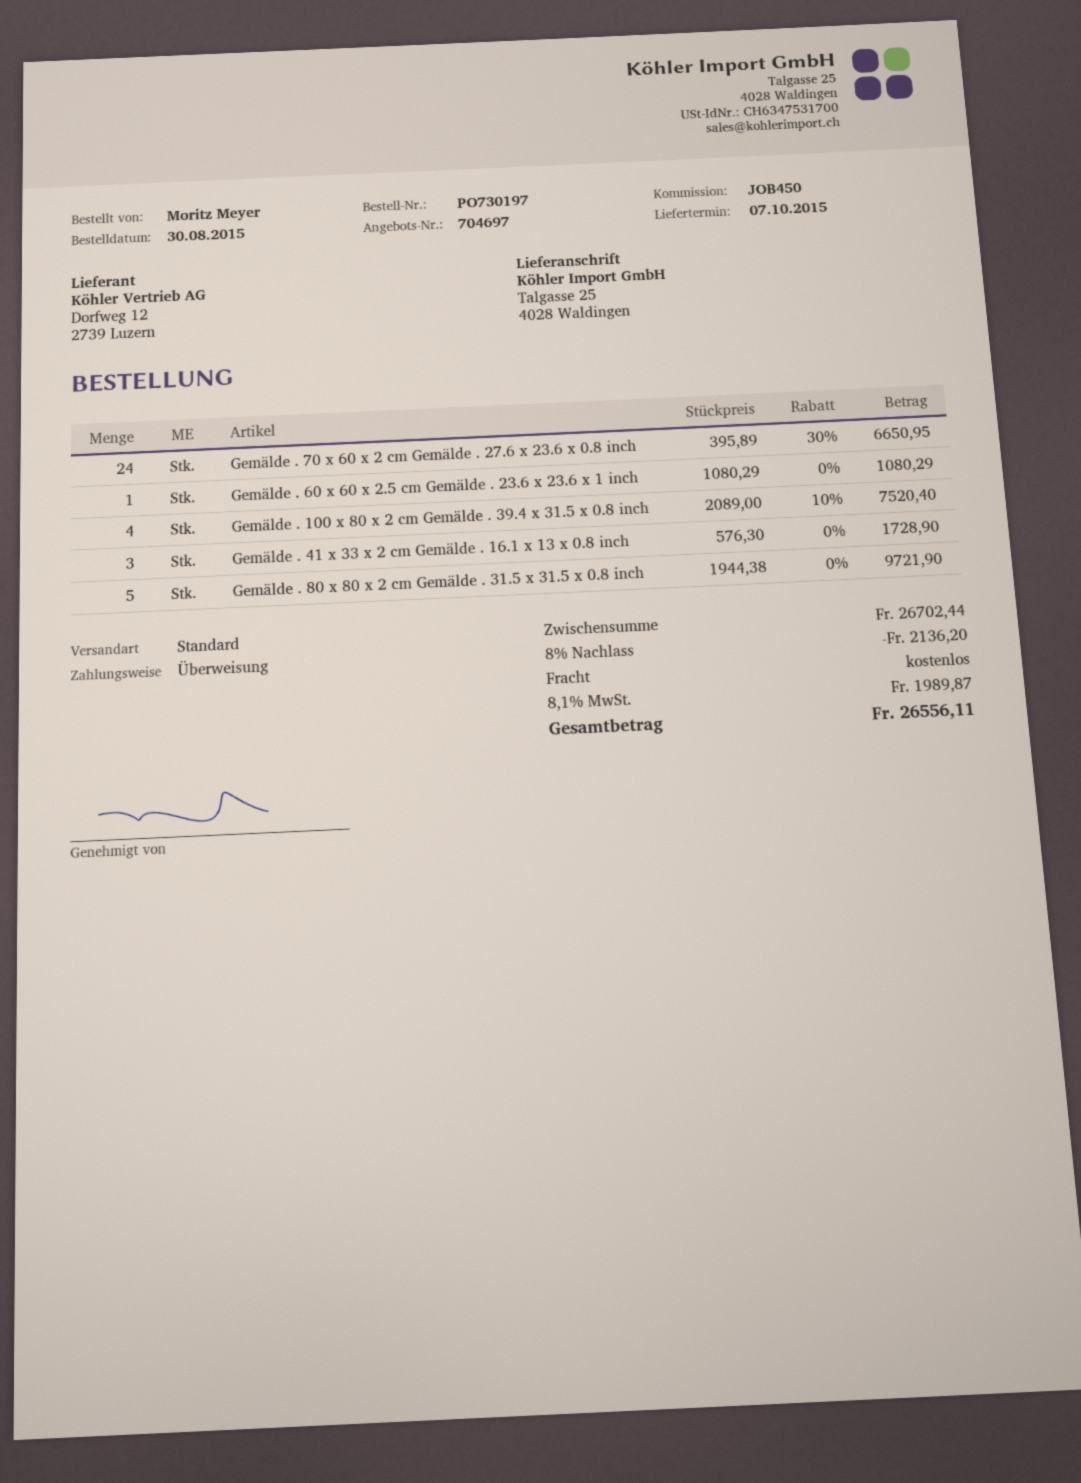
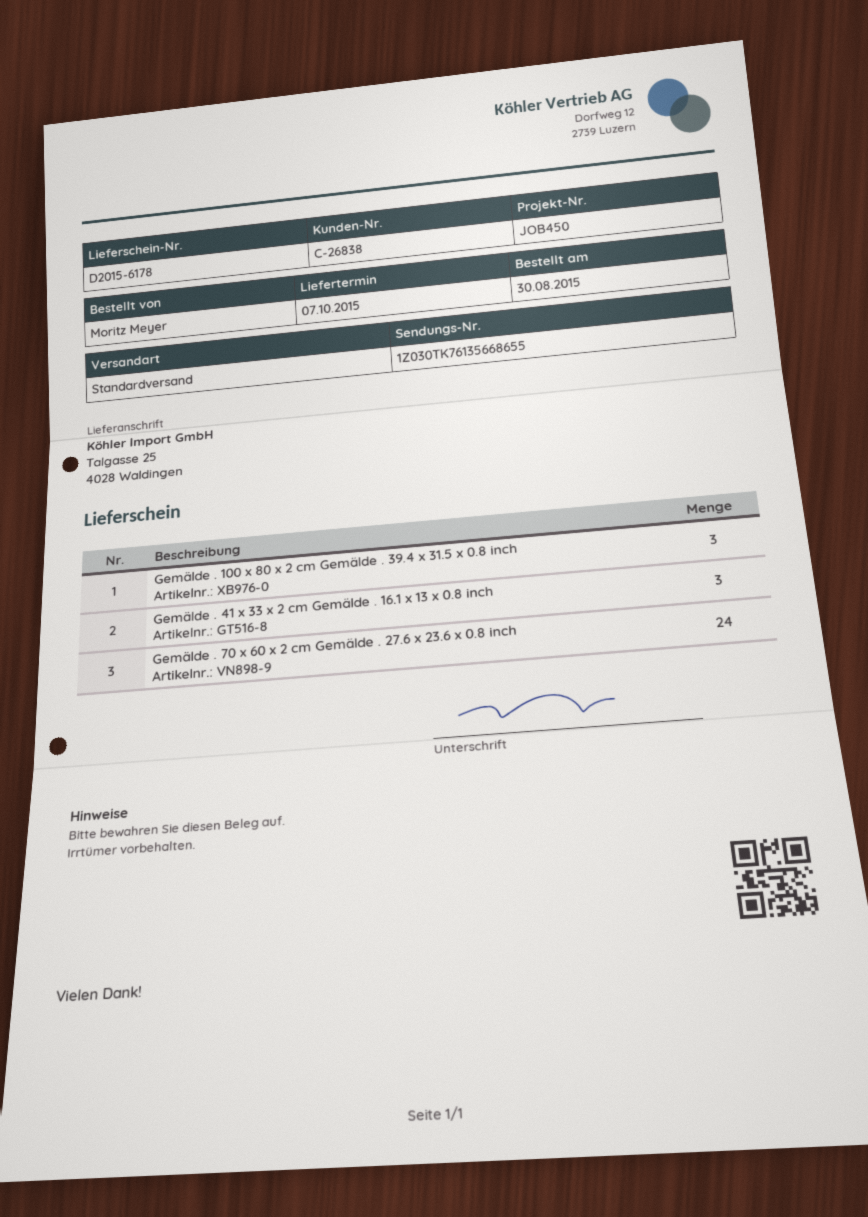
Gemälde . 60 x 60 x 2.5 cm Gemälde . 23.6 x 23.6 x 1 inch: 1 -> none
Gemälde . 100 x 80 x 2 cm Gemälde . 39.4 x 31.5 x 0.8 inch: 4 -> 3
Gemälde . 80 x 80 x 2 cm Gemälde . 31.5 x 31.5 x 0.8 inch: 5 -> none

